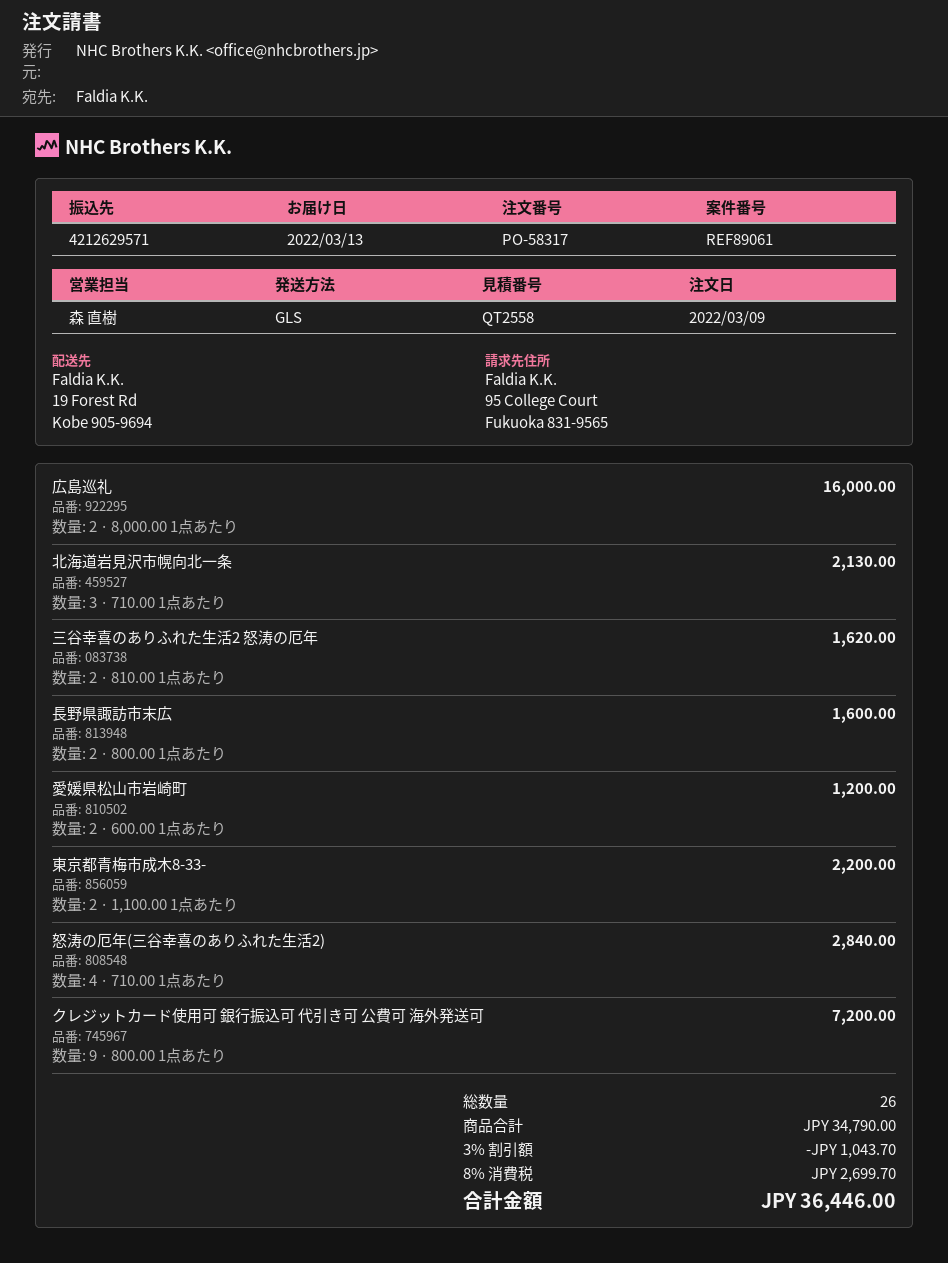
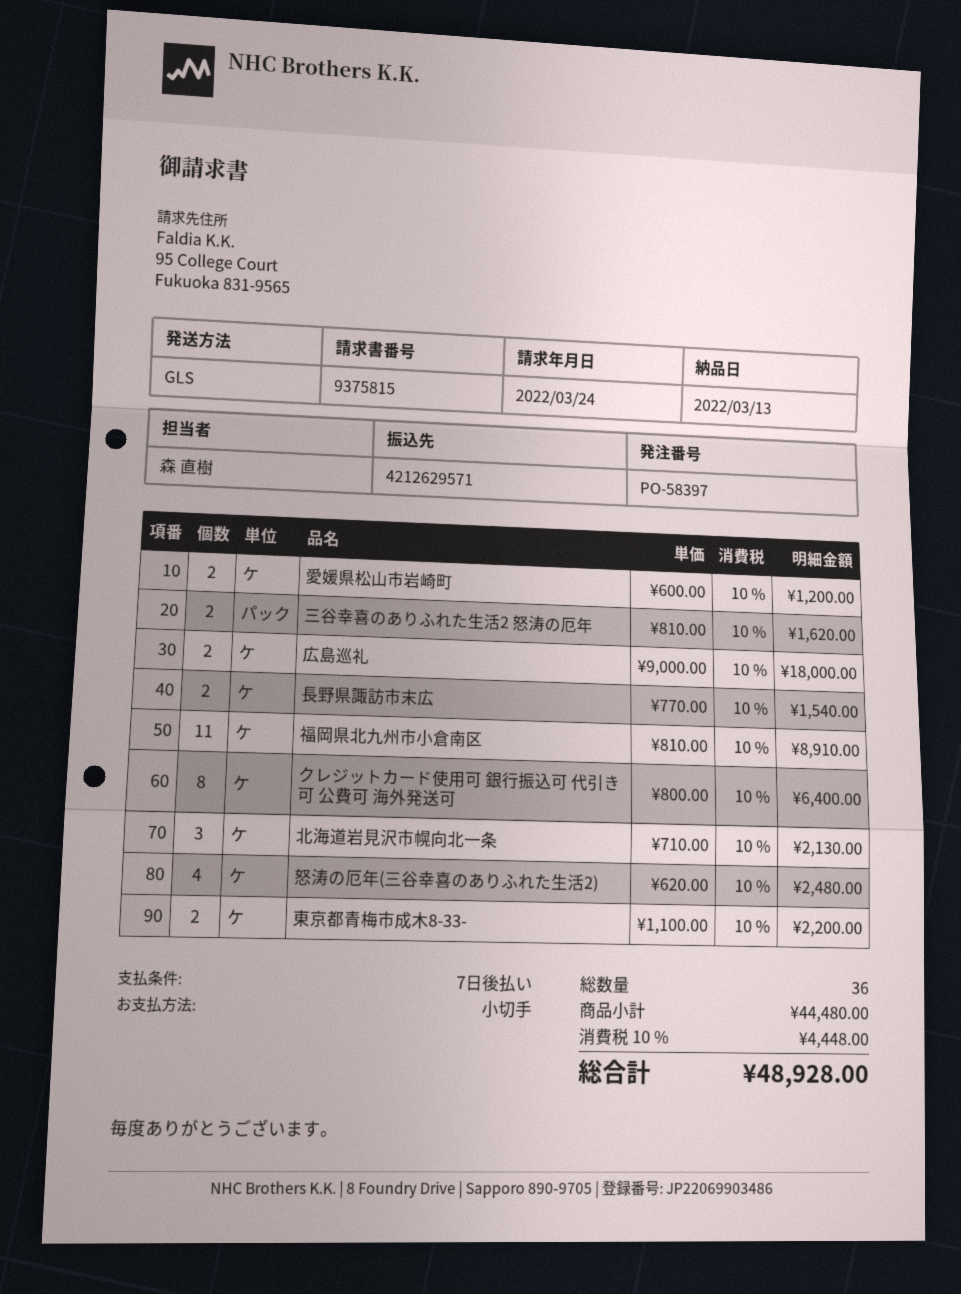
order number: PO-58317 -> PO-58397
広島巡礼: 2 x 8000.00 = 16000.00 -> 2 x 9000.00 = 18000.00
長野県諏訪市末広: 2 x 800.00 = 1600.00 -> 2 x 770.00 = 1540.00
怒涛の厄年(三谷幸喜のありふれた生活2): 4 x 710.00 = 2840.00 -> 4 x 620.00 = 2480.00
クレジットカード使用可 銀行振込可 代引き可 公費可 海外発送可: 9 x 800.00 = 7200.00 -> 8 x 800.00 = 6400.00
福岡県北九州市小倉南区: none -> 11 x 810.00 = 8910.00
total quantity: 26 -> 36
subtotal: 34790.00 -> 44480.00
discount: 3% = 1043.70 -> none
tax: 8% = 2699.70 -> 10% = 4448.00
total: 36446.00 -> 48928.00

